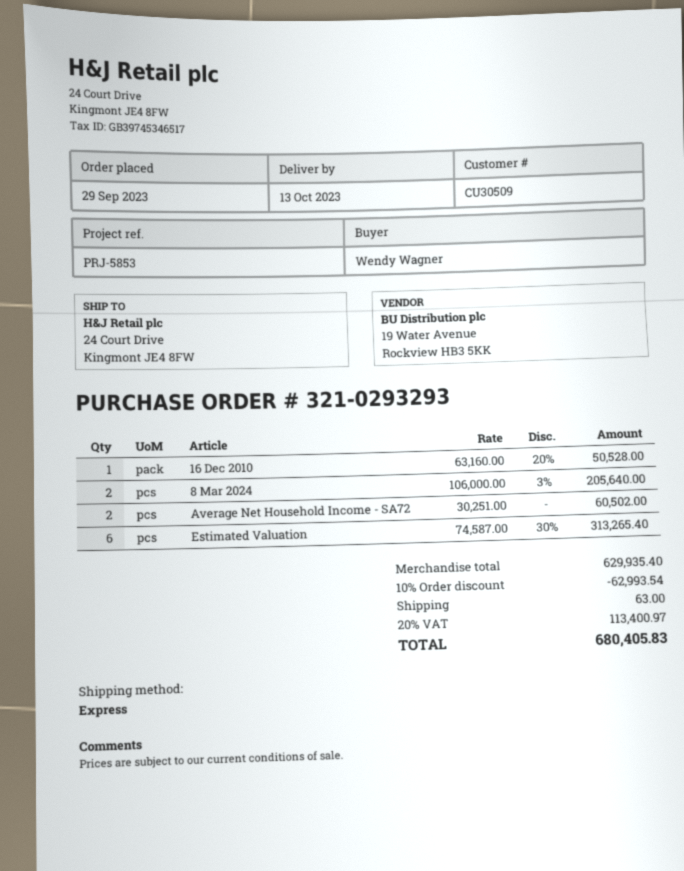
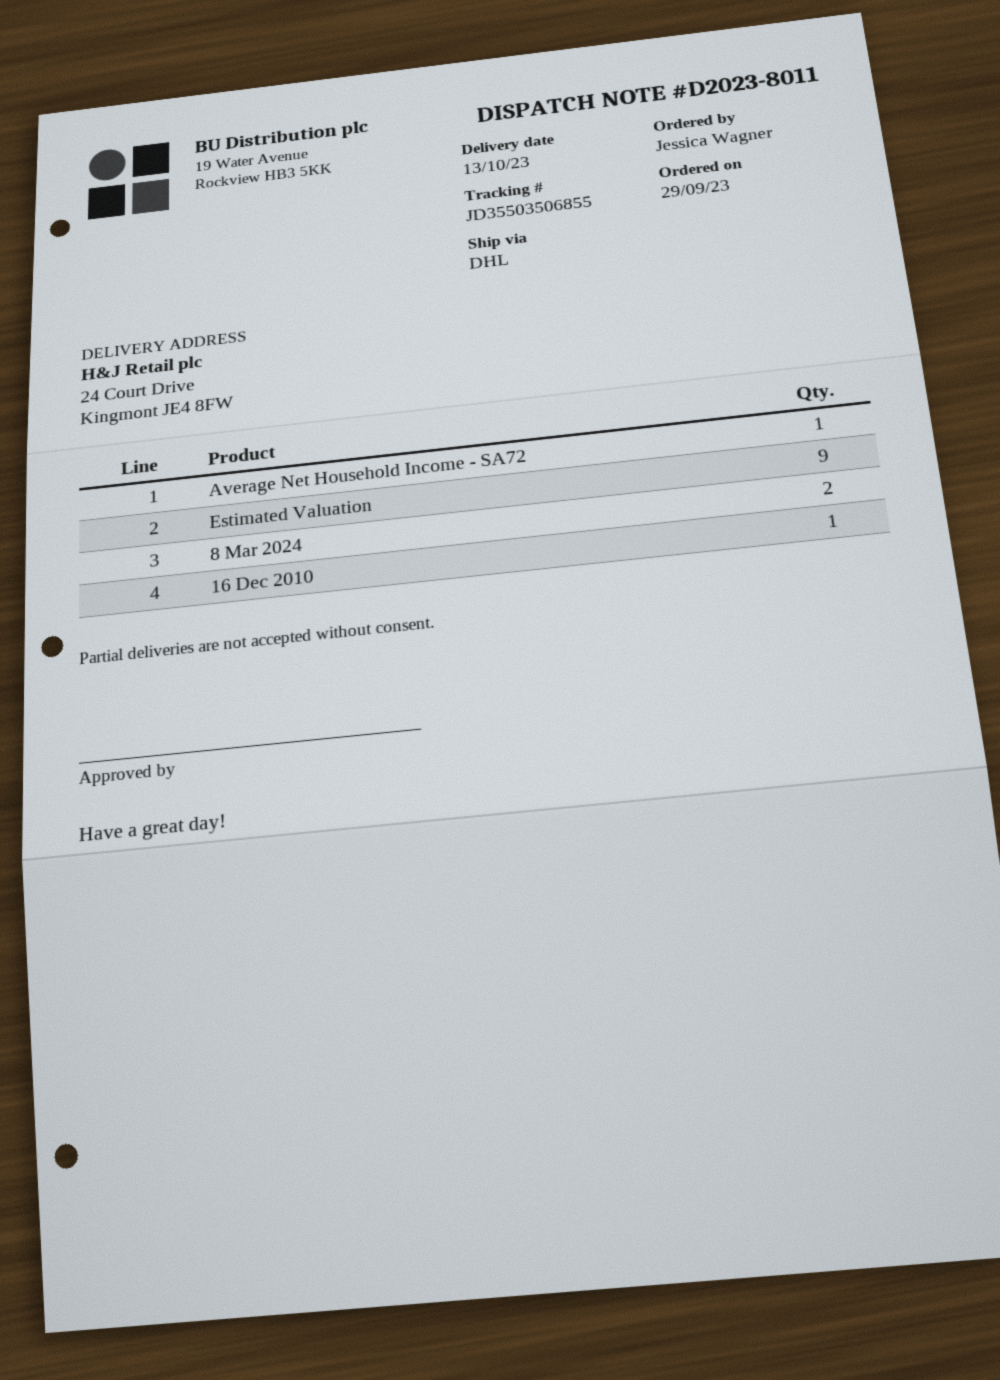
ordered by: Wendy Wagner -> Jessica Wagner
shipping method: express -> DHL
Average Net Household Income - SA72: 2 -> 1
Estimated Valuation: 6 -> 9

